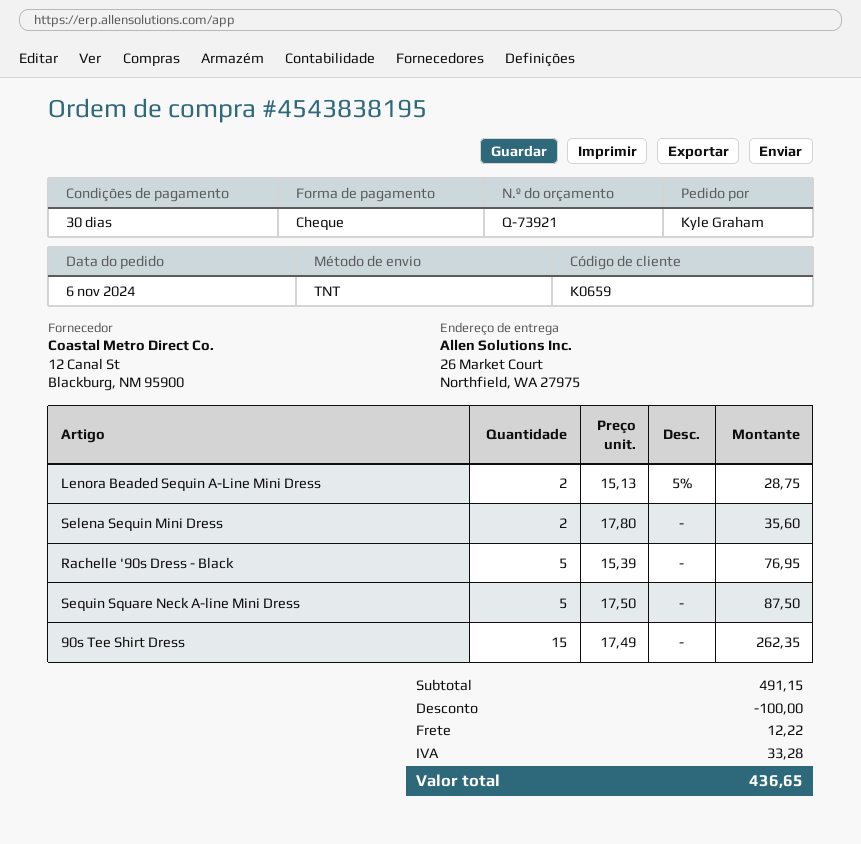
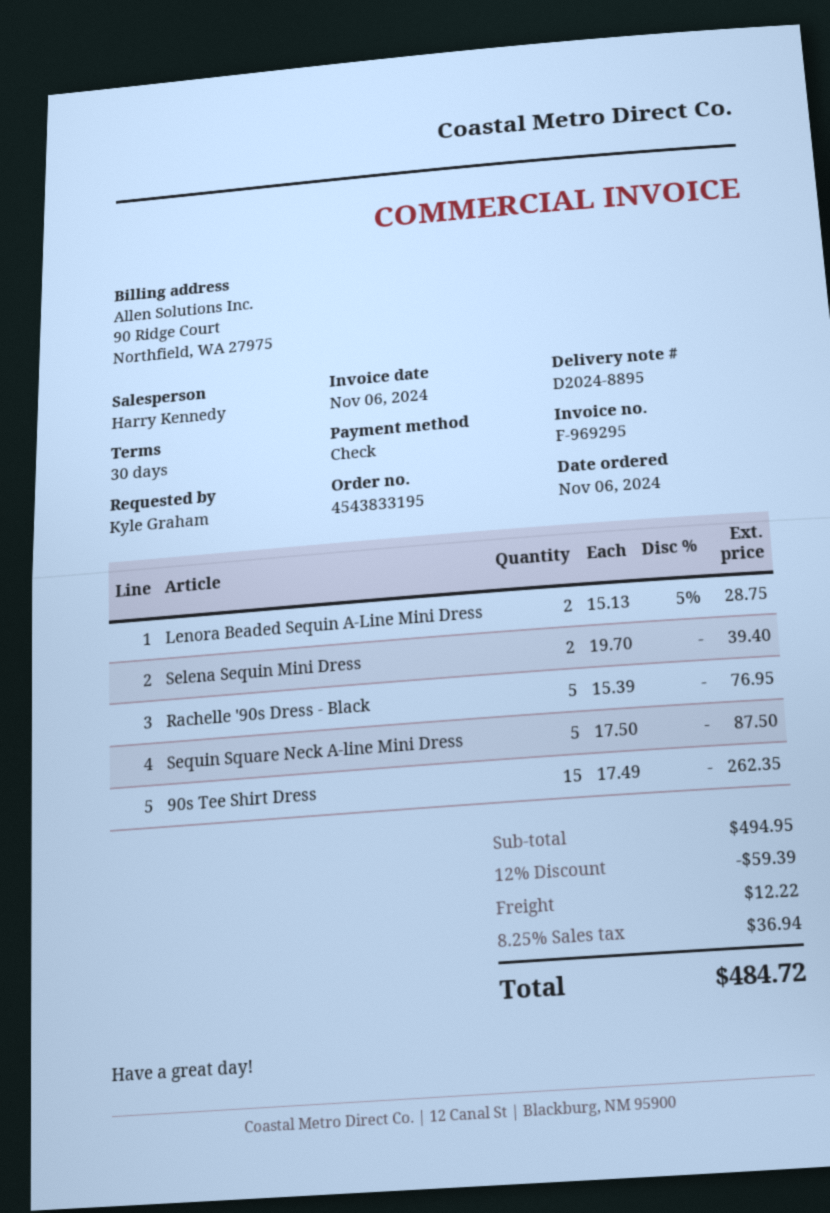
order number: 4543838195 -> 4543833195
Selena Sequin Mini Dress: 2 x 17.80 = 35.60 -> 2 x 19.70 = 39.40
subtotal: 491.15 -> 494.95
discount: 100.00 -> 59.39
tax: 33.28 -> 36.94
total: 436.65 -> 484.72

